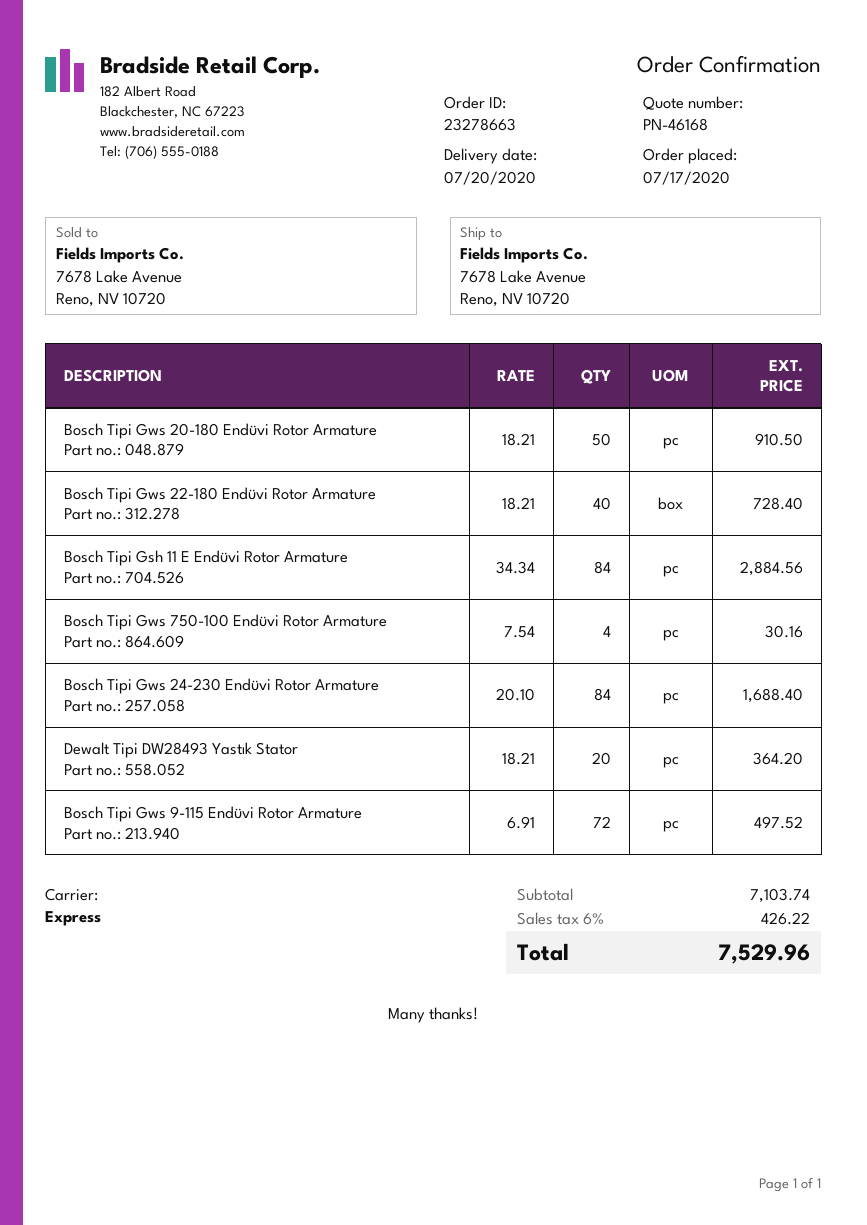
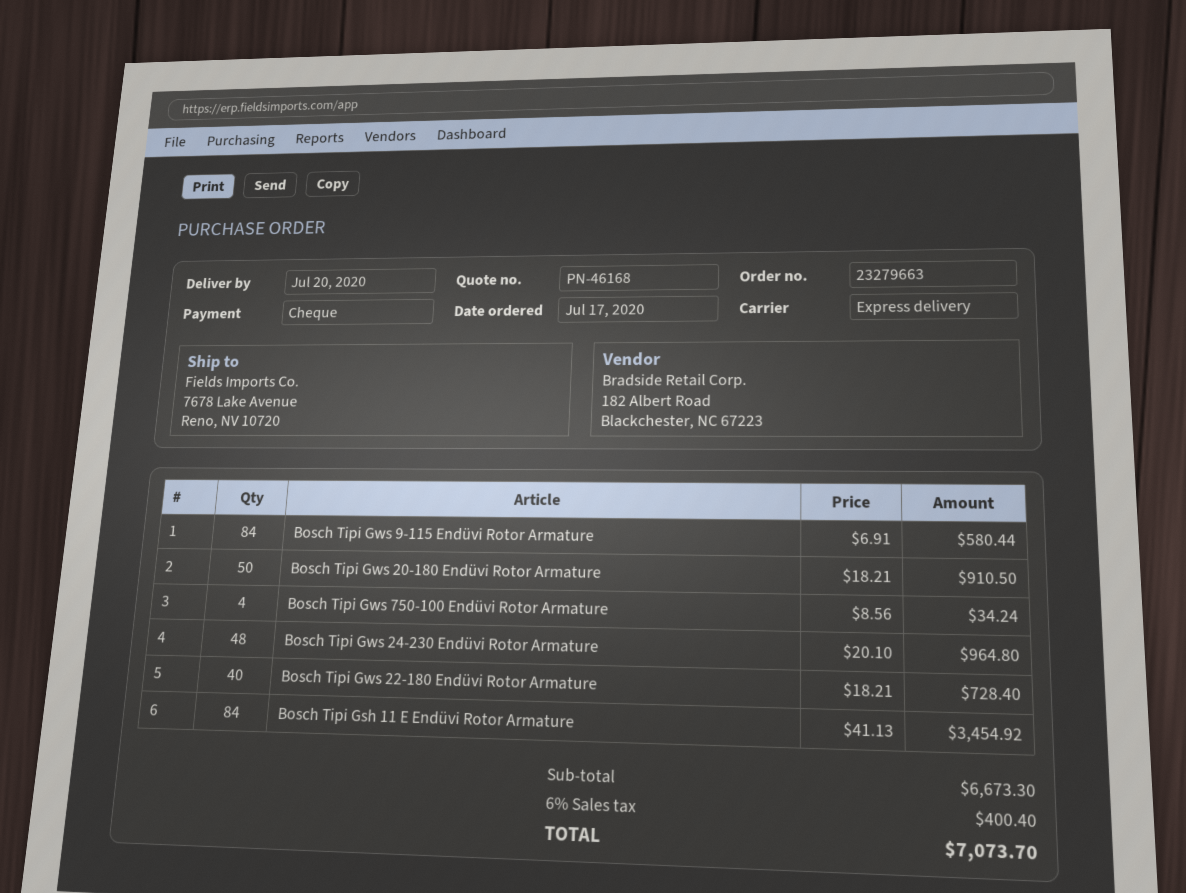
order number: 23278663 -> 23279663
Bosch Tipi Gsh 11 E Endüvi Rotor Armature: 84 x 34.34 = 2884.56 -> 84 x 41.13 = 3454.92
Bosch Tipi Gws 750-100 Endüvi Rotor Armature: 4 x 7.54 = 30.16 -> 4 x 8.56 = 34.24
Bosch Tipi Gws 24-230 Endüvi Rotor Armature: 84 x 20.10 = 1688.40 -> 48 x 20.10 = 964.80
Dewalt Tipi DW28493 Yastık Stator: 20 x 18.21 = 364.20 -> none
Bosch Tipi Gws 9-115 Endüvi Rotor Armature: 72 x 6.91 = 497.52 -> 84 x 6.91 = 580.44
subtotal: 7103.74 -> 6673.30
tax: 6% = 426.22 -> 6% = 400.40
total: 7529.96 -> 7073.70

